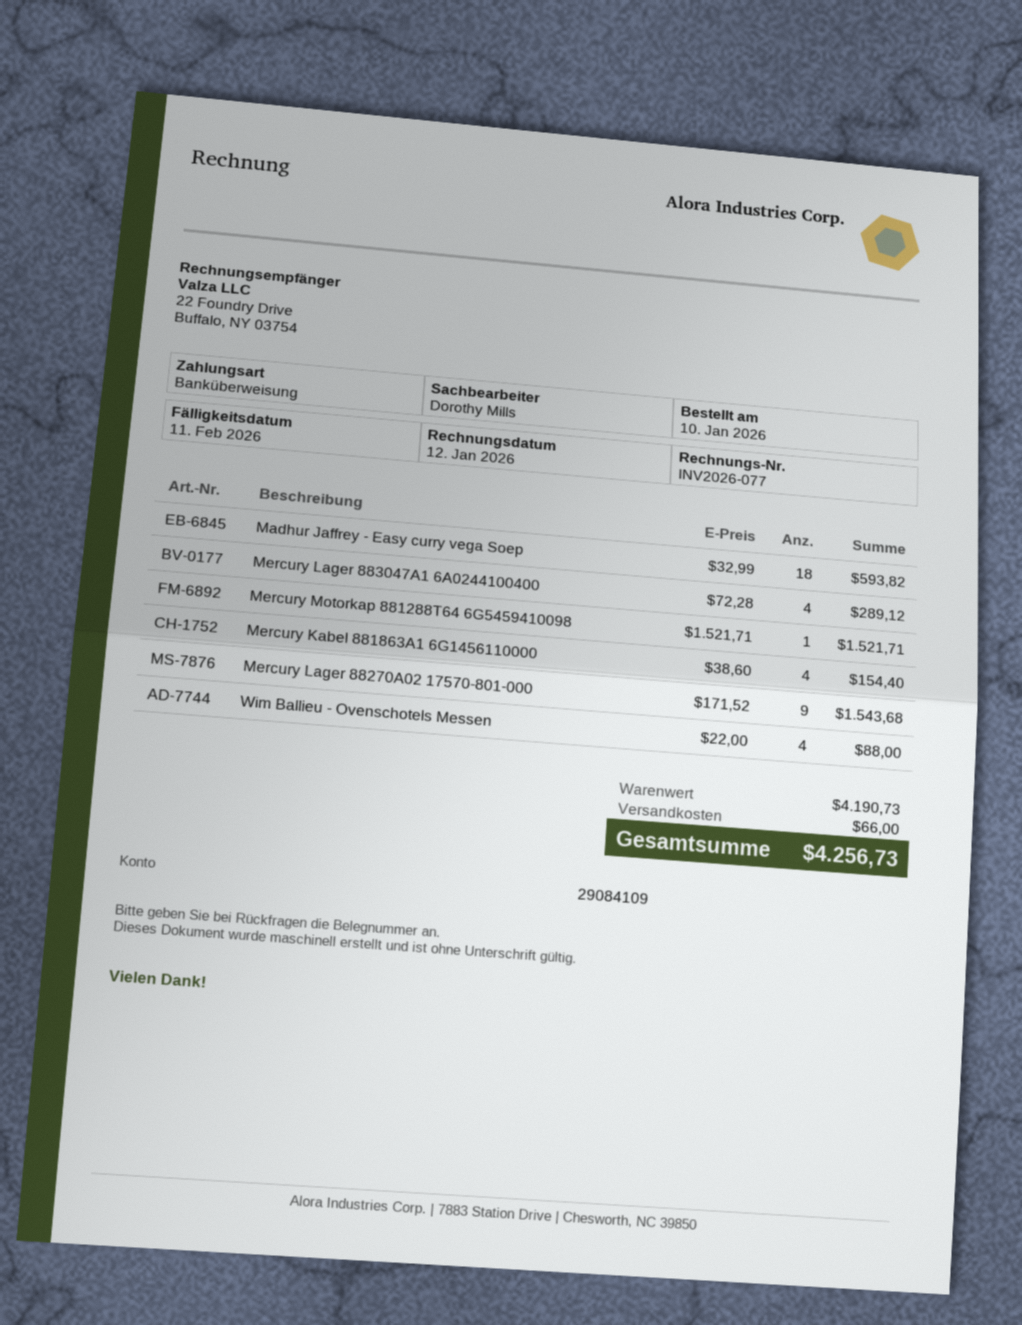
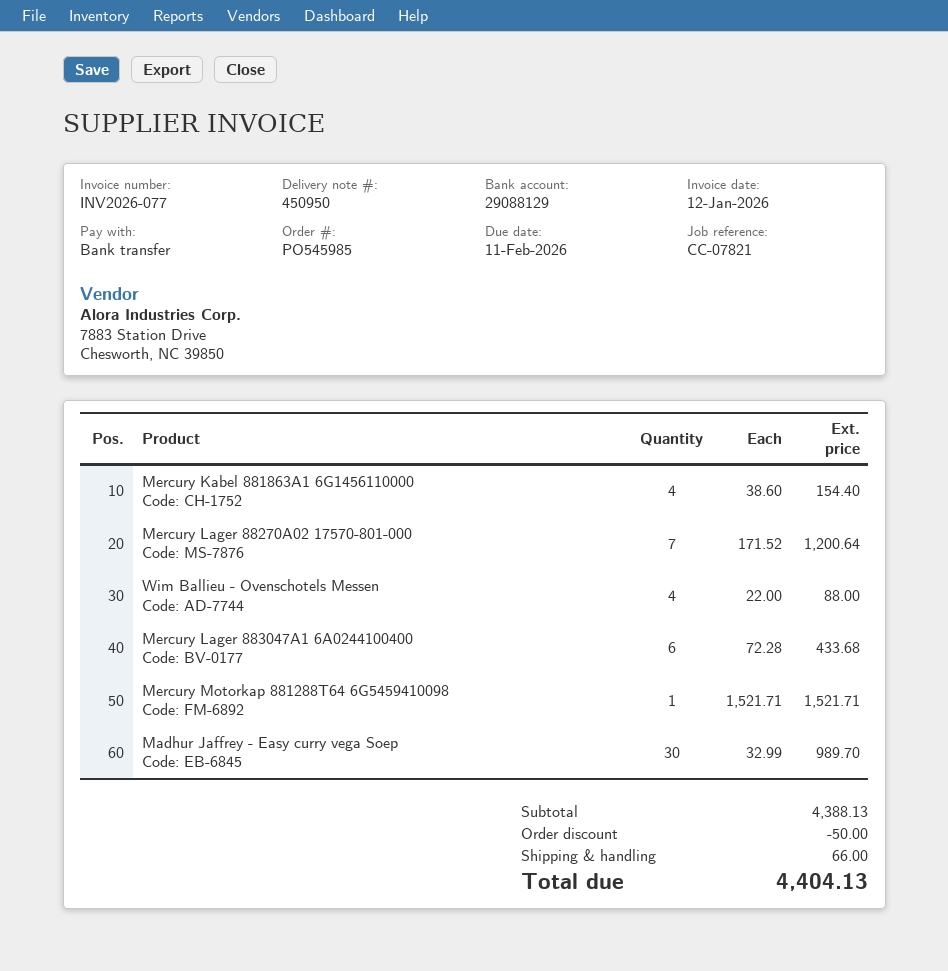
bank account: 29084109 -> 29088129
Madhur Jaffrey - Easy curry vega Soep: 18 x 32.99 = 593.82 -> 30 x 32.99 = 989.70
Mercury Lager 883047A1 6A0244100400: 4 x 72.28 = 289.12 -> 6 x 72.28 = 433.68
Mercury Lager 88270A02 17570-801-000: 9 x 171.52 = 1543.68 -> 7 x 171.52 = 1200.64
subtotal: 4190.73 -> 4388.13
discount: none -> 50.00
total: 4256.73 -> 4404.13

